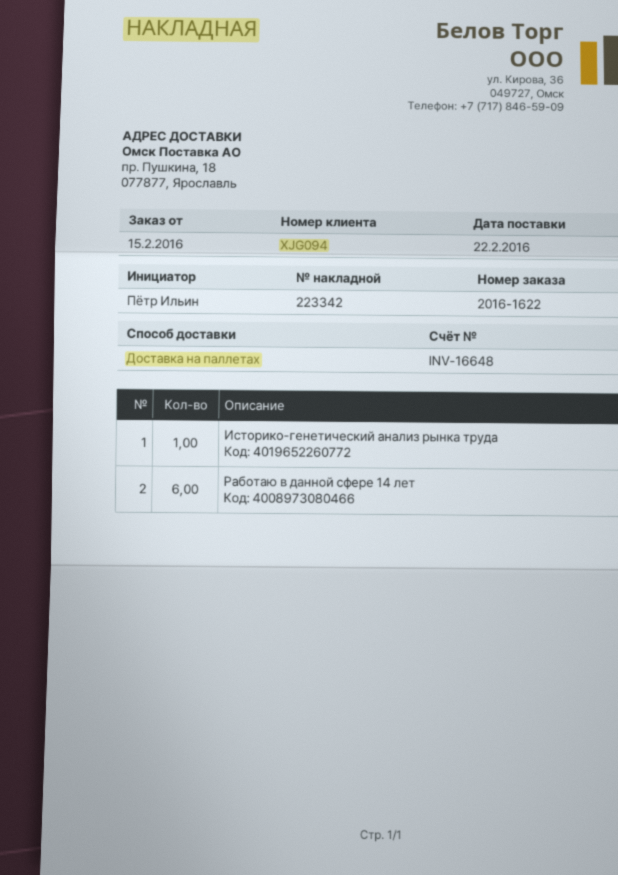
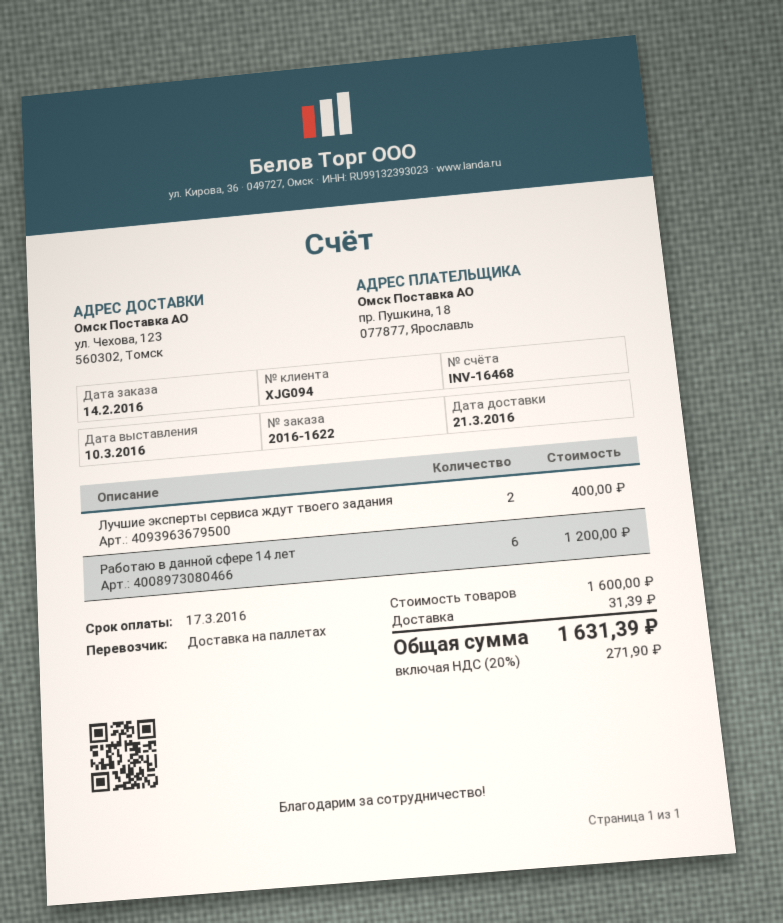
order date: 2016-02-15 -> 2016-02-14
delivery date: 2016-02-22 -> 2016-03-21
invoice number: INV-16648 -> INV-16468
ship to: пр. Пушкина, 18, 077877, Ярославль -> ул. Чехова, 123, 560302, Томск
Историко-генетический анализ рынка труда: 1 -> none
Лучшие эксперты сервиса ждут твоего задания: none -> 2

